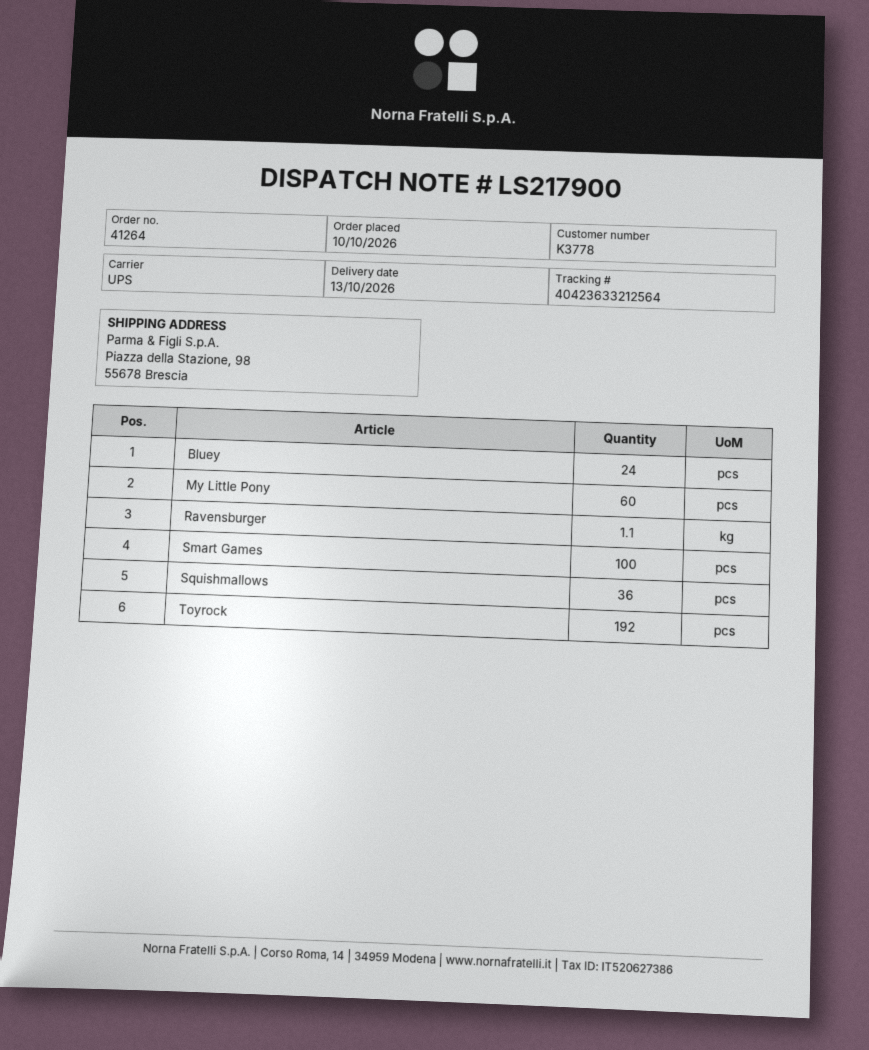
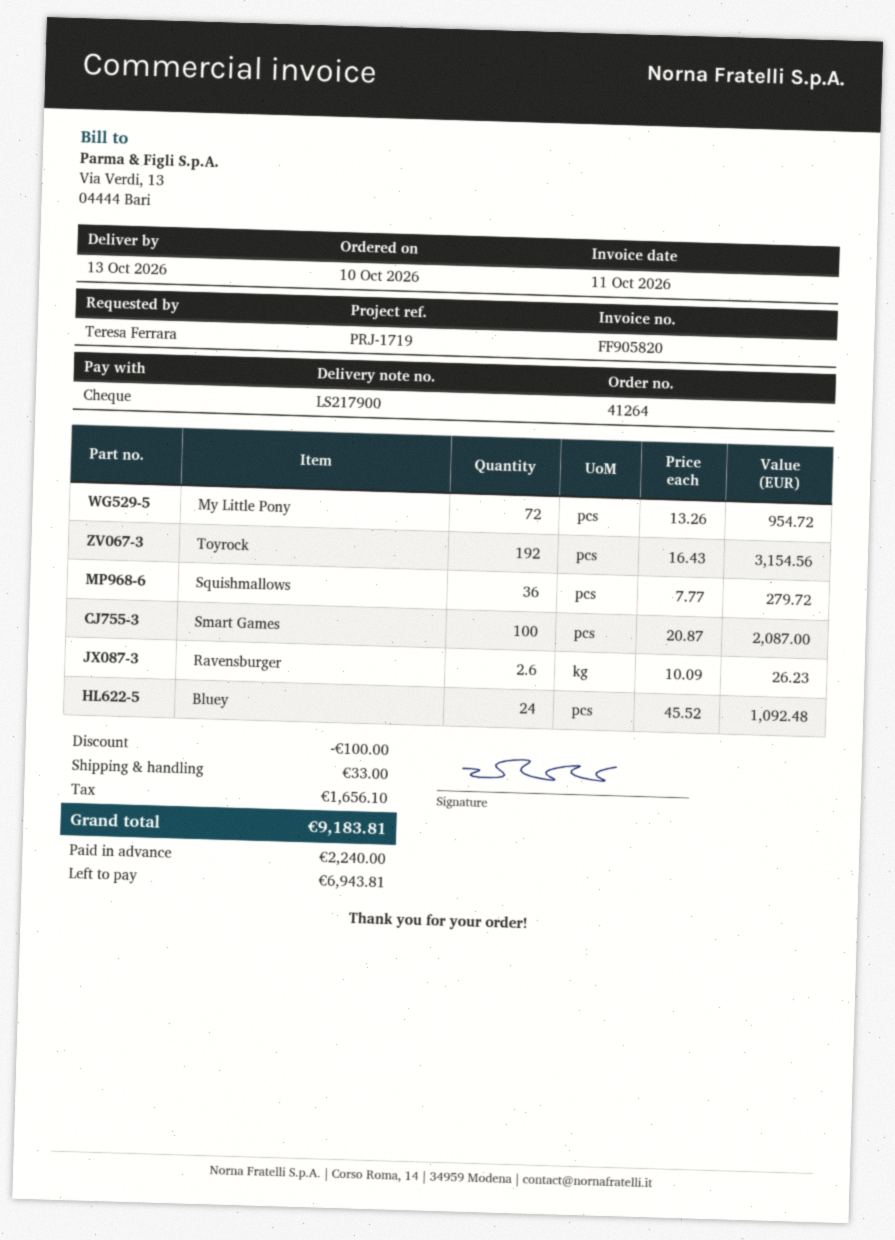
My Little Pony: 60 -> 72
Ravensburger: 1.1 -> 2.6

